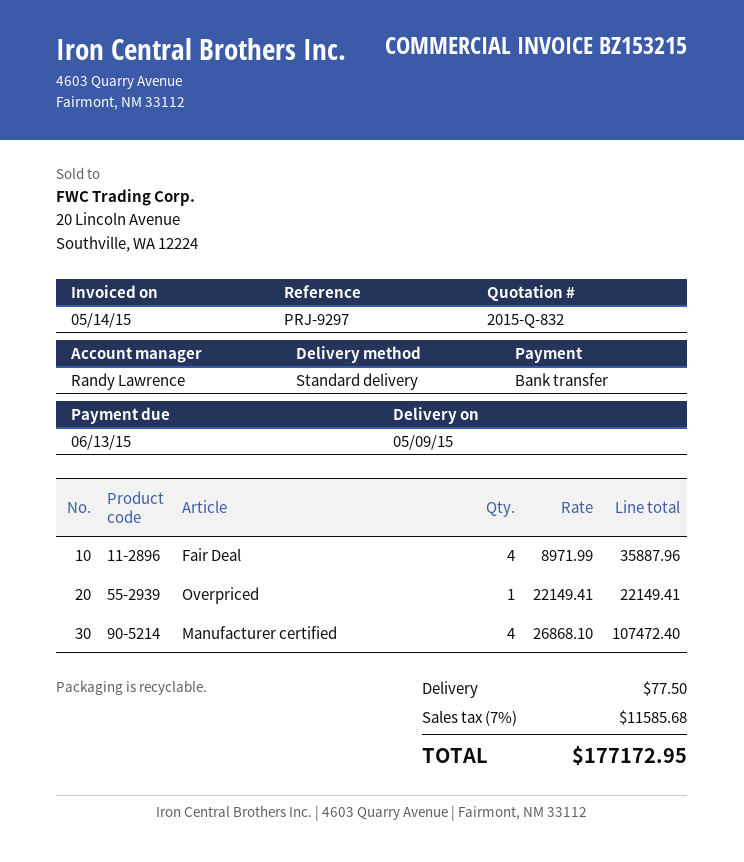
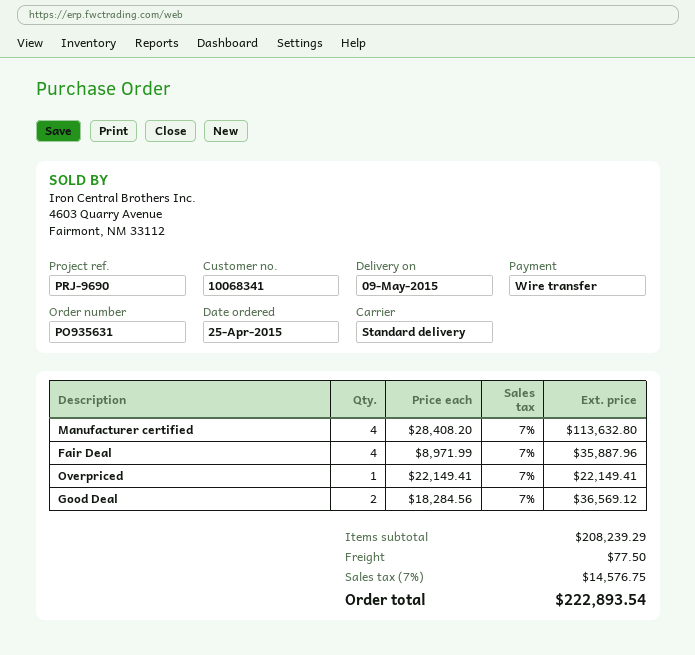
reference: PRJ-9297 -> PRJ-9690
Manufacturer certified: 4 x 26868.10 = 107472.40 -> 4 x 28408.20 = 113632.80
Good Deal: none -> 2 x 18284.56 = 36569.12
tax: 7% = 11585.68 -> 7% = 14576.75
total: 177172.95 -> 222893.54

